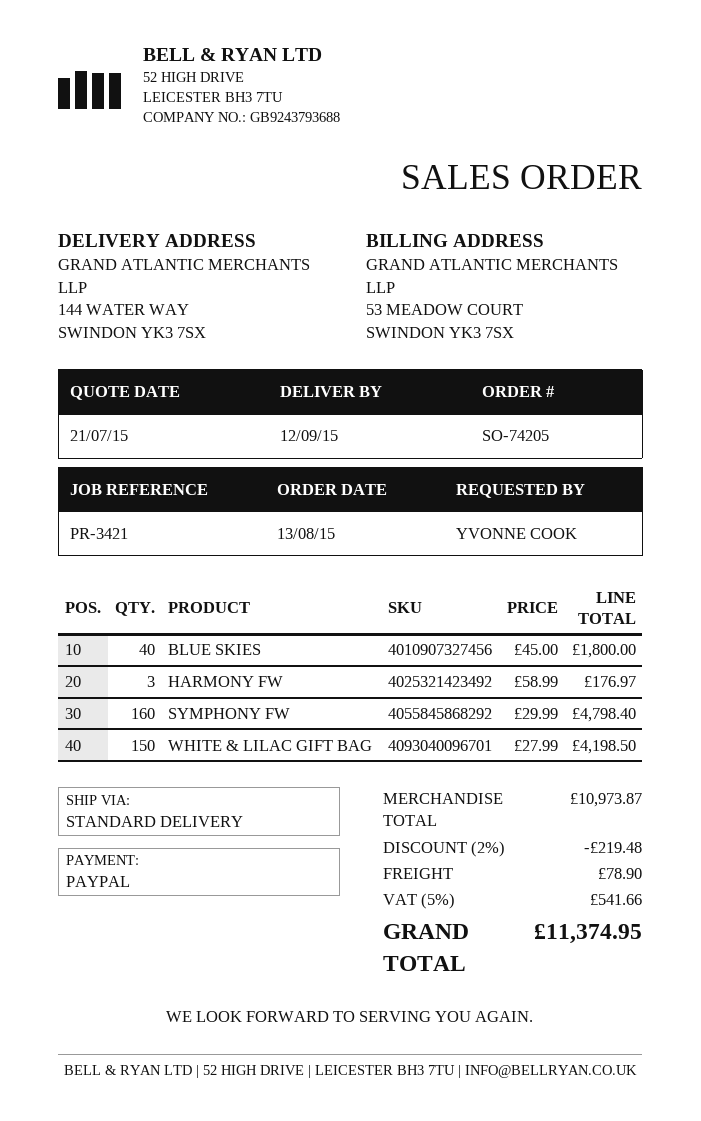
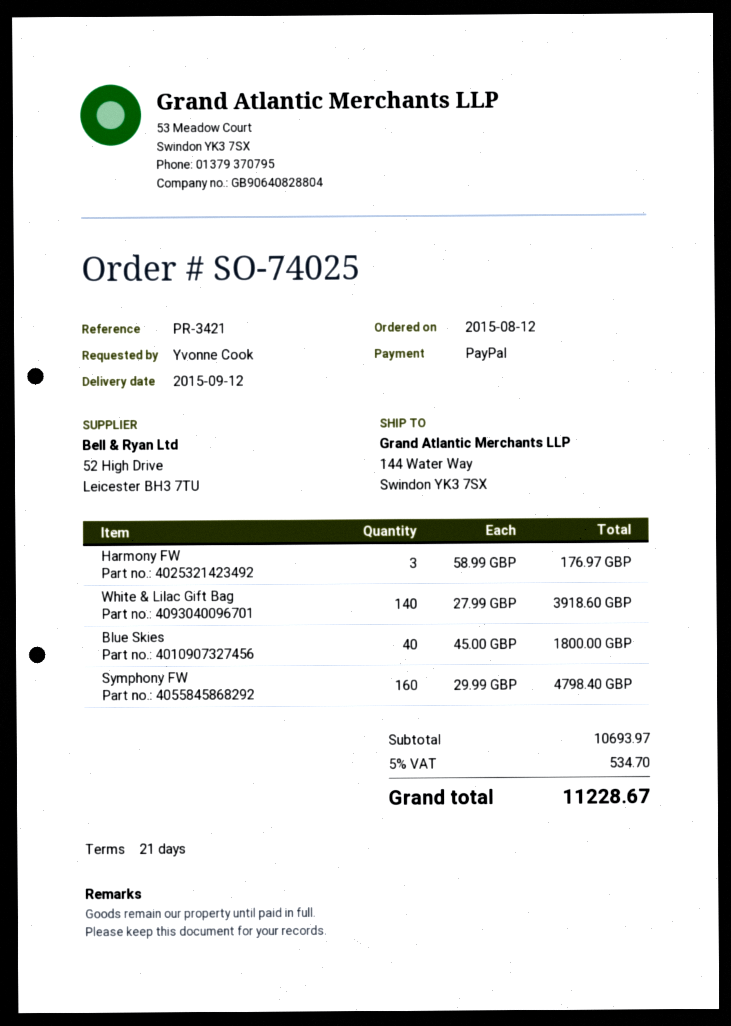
order number: SO-74205 -> SO-74025
order date: 2015-08-13 -> 2015-08-12
WHITE & LILAC GIFT BAG: 150 x 27.99 = 4198.50 -> 140 x 27.99 = 3918.60
subtotal: 10973.87 -> 10693.97
discount: 2% = 219.48 -> none
shipping: 78.90 -> none
tax: 5% = 541.66 -> 5% = 534.70
total: 11374.95 -> 11228.67

